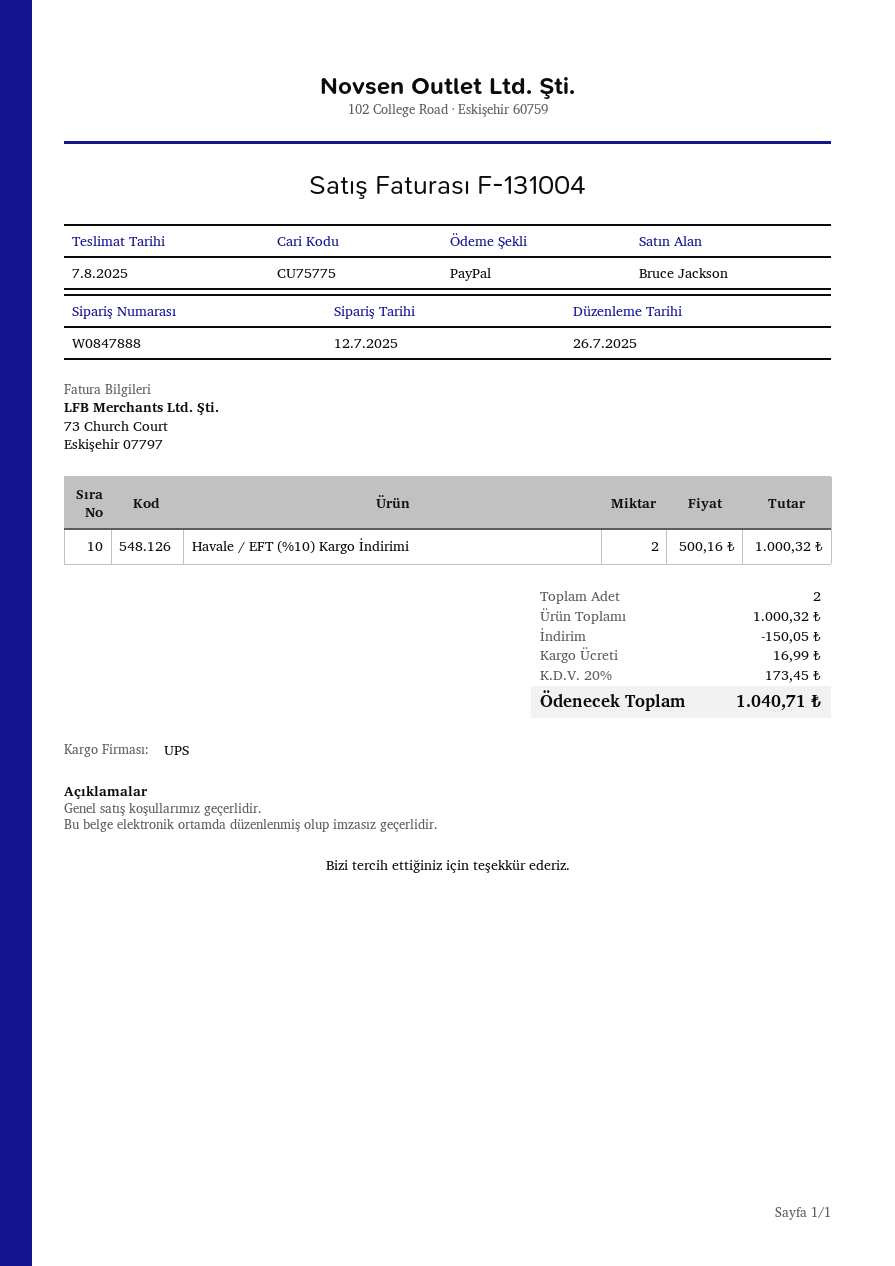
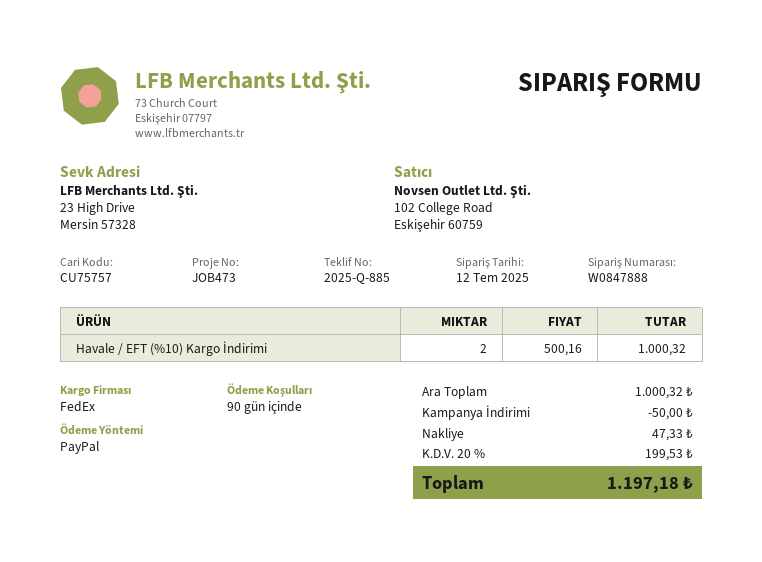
customer number: CU75775 -> CU75757
shipping method: UPS -> FedEx
discount: 150.05 -> 50.00
shipping: 16.99 -> 47.33
tax: 20% = 173.45 -> 20% = 199.53
total: 1040.71 -> 1197.18

